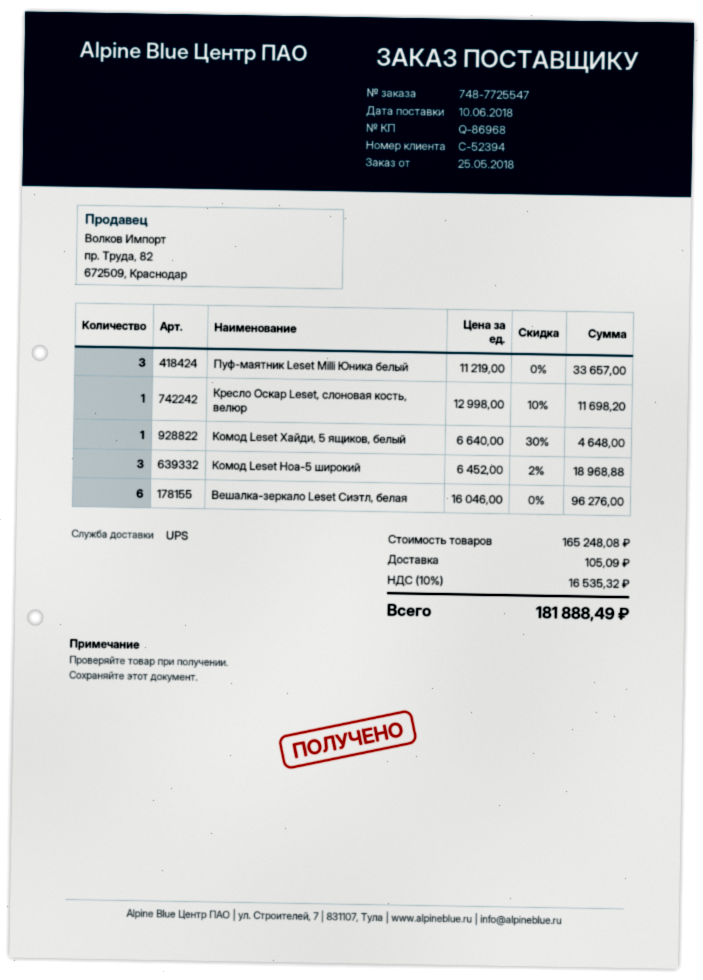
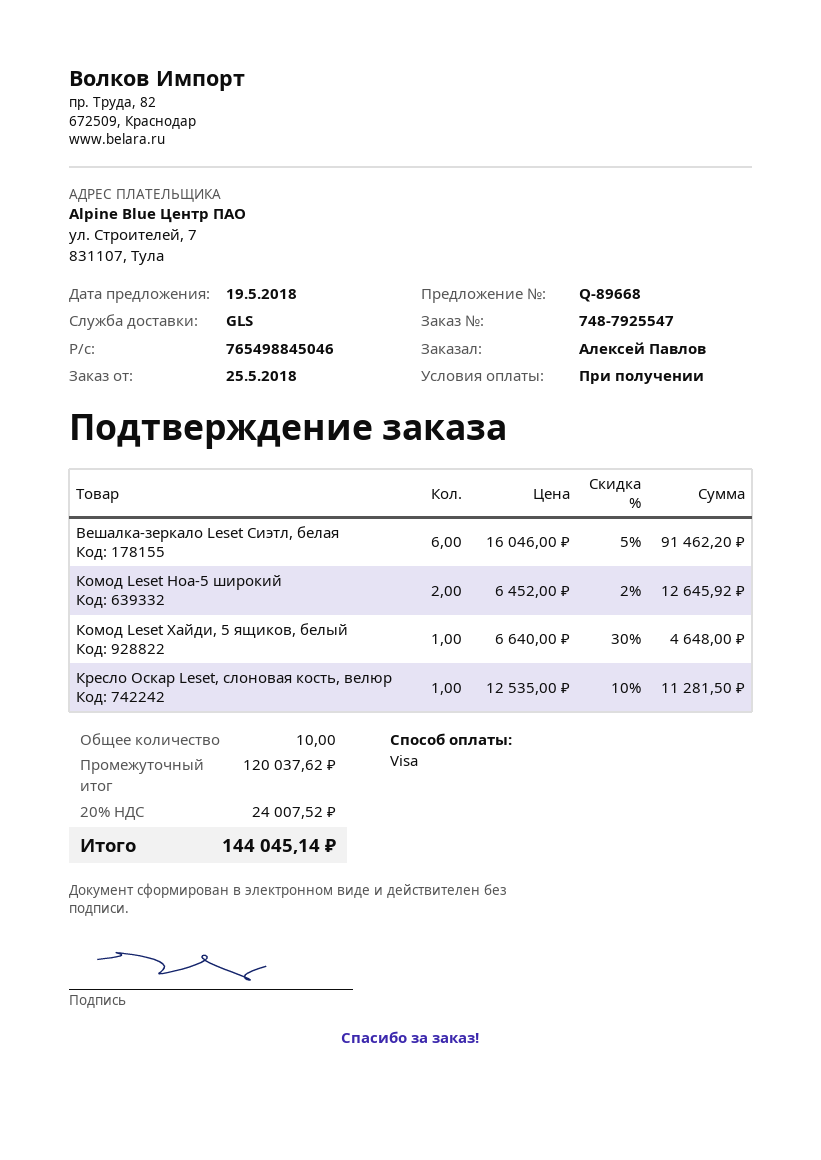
quote number: Q-86968 -> Q-89668
order number: 748-7725547 -> 748-7925547
shipping method: UPS -> GLS
Пуф-маятник Leset Milli Юника белый: 3 x 11219.00 = 33657.00 -> none
Кресло Оскар Leset, слоновая кость, велюр: 1 x 12998.00 - 10% = 11698.20 -> 1 x 12535.00 - 10% = 11281.50
Комод Leset Ноа-5 широкий: 3 x 6452.00 - 2% = 18968.88 -> 2 x 6452.00 - 2% = 12645.92
Вешалка-зеркало Leset Сиэтл, белая: 6 x 16046.00 = 96276.00 -> 6 x 16046.00 - 5% = 91462.20
subtotal: 165248.08 -> 120037.62
shipping: 105.09 -> none
tax: 10% = 16535.32 -> 20% = 24007.52
total: 181888.49 -> 144045.14

